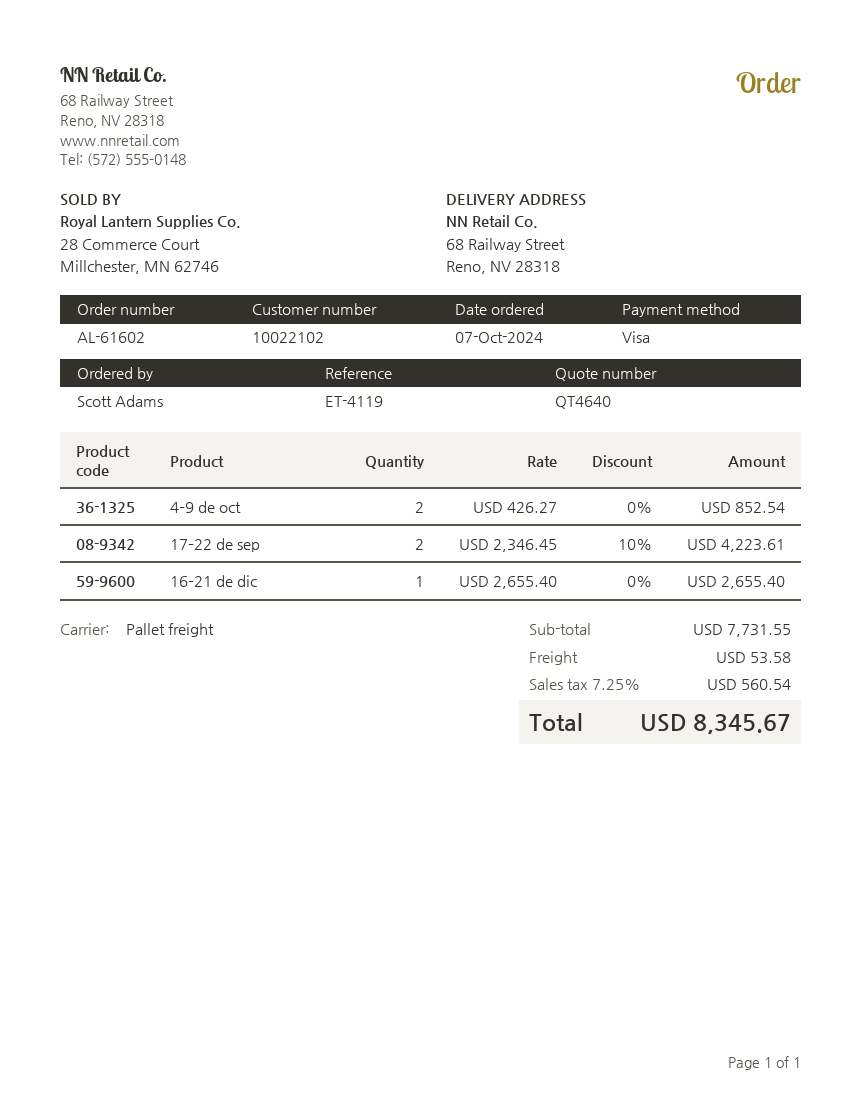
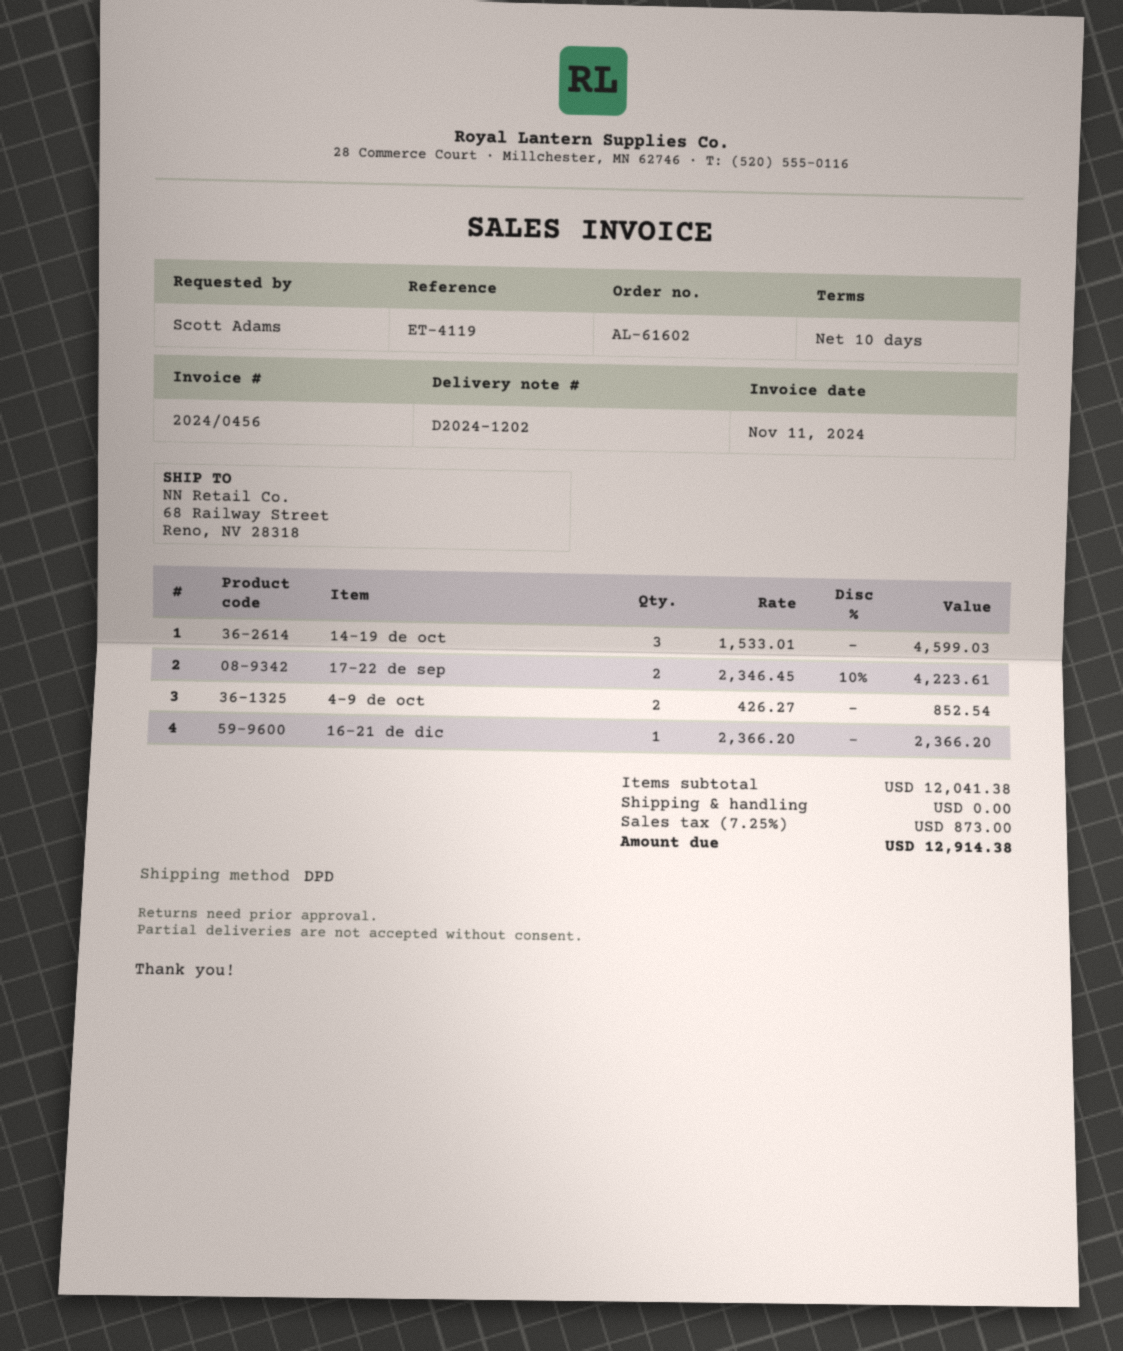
shipping method: pallet freight -> DPD
16–21 de dic: 1 x 2655.40 = 2655.40 -> 1 x 2366.20 = 2366.20
14–19 de oct: none -> 3 x 1533.01 = 4599.03
subtotal: 7731.55 -> 12041.38
shipping: 53.58 -> 0.00
tax: 7.25% = 560.54 -> 7.25% = 873.00
total: 8345.67 -> 12914.38

